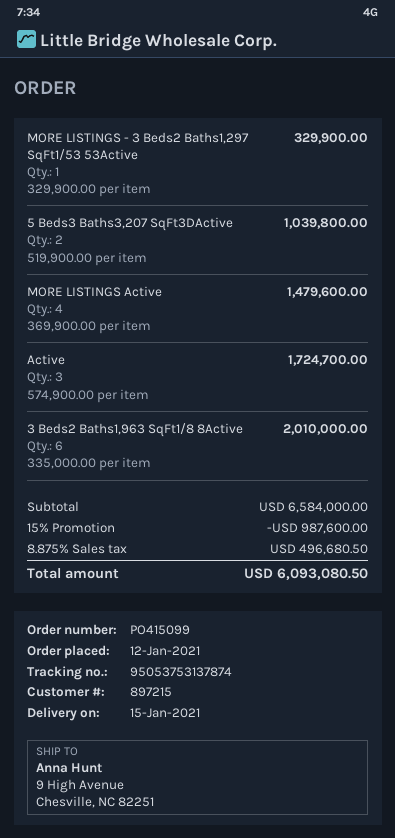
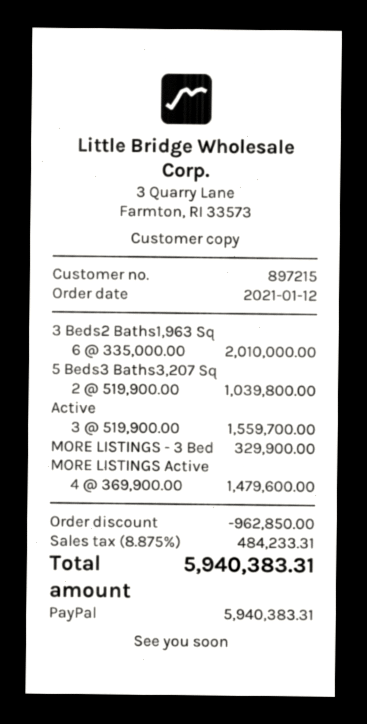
Active: 3 x 574900.00 = 1724700.00 -> 3 x 519900.00 = 1559700.00
discount: 987600.00 -> 962850.00
tax: 8.875% = 496680.50 -> 8.875% = 484233.31
total: 6093080.50 -> 5940383.31

